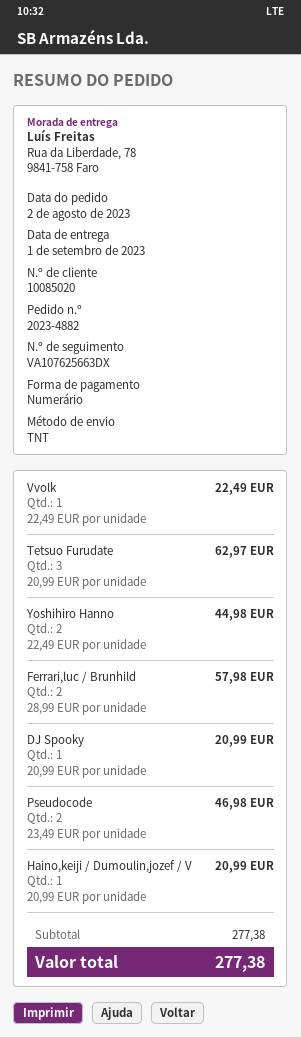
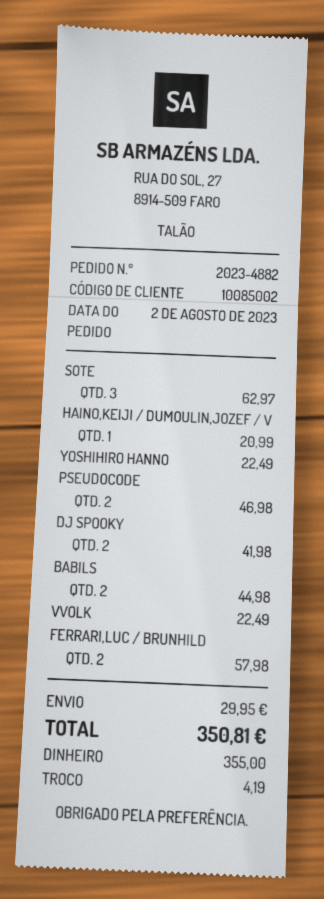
customer number: 10085020 -> 10085002
Tetsuo Furudate: 3 for 62.97 -> none
Yoshihiro Hanno: 2 for 44.98 -> 1 for 22.49
DJ Spooky: 1 for 20.99 -> 2 for 41.98
SOTE: none -> 3 for 62.97
BABILS: none -> 2 for 44.98
shipping: none -> 29.95
total: 277.38 -> 350.81

